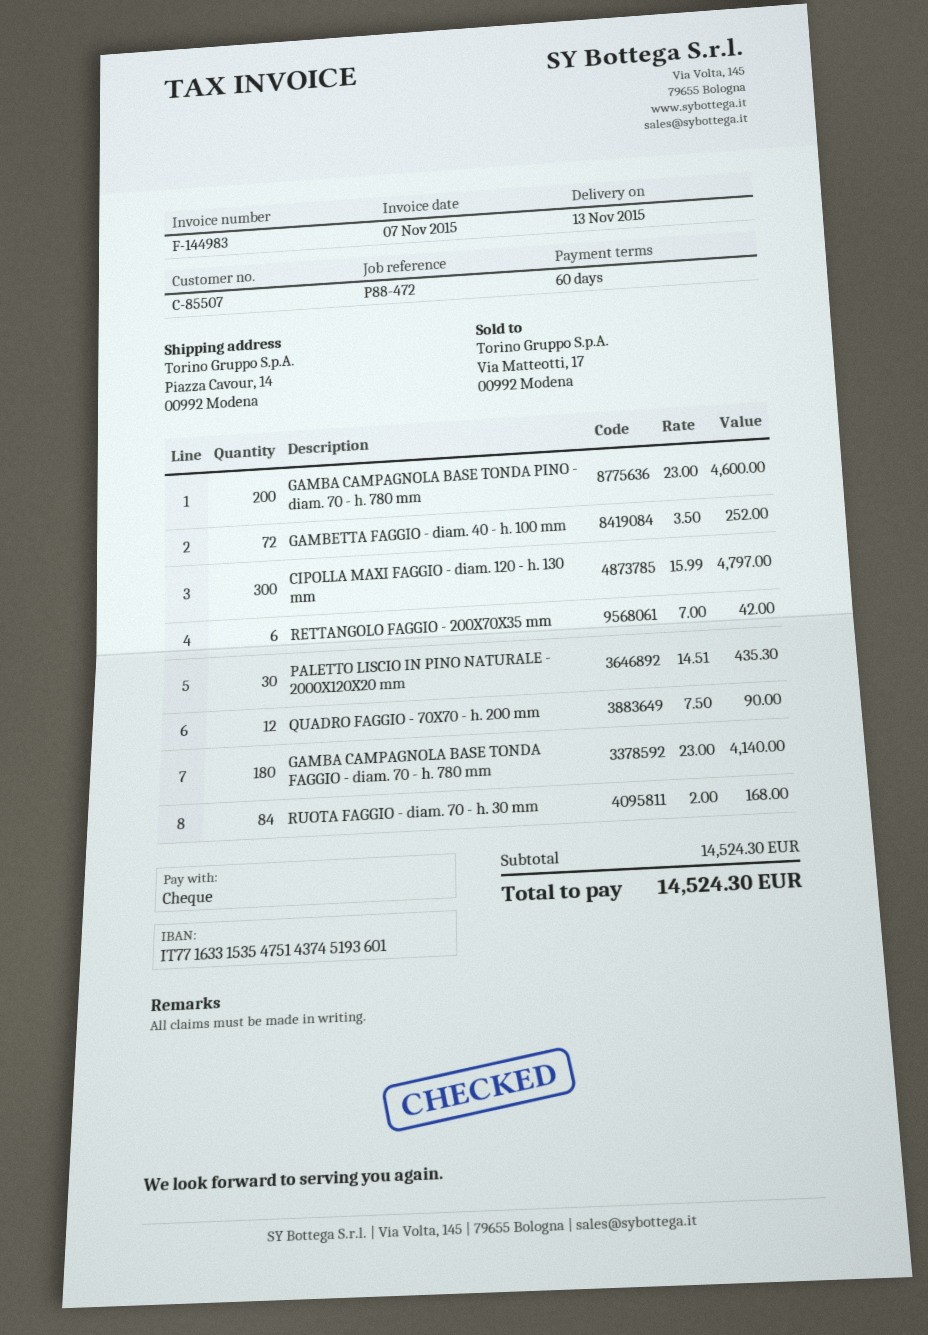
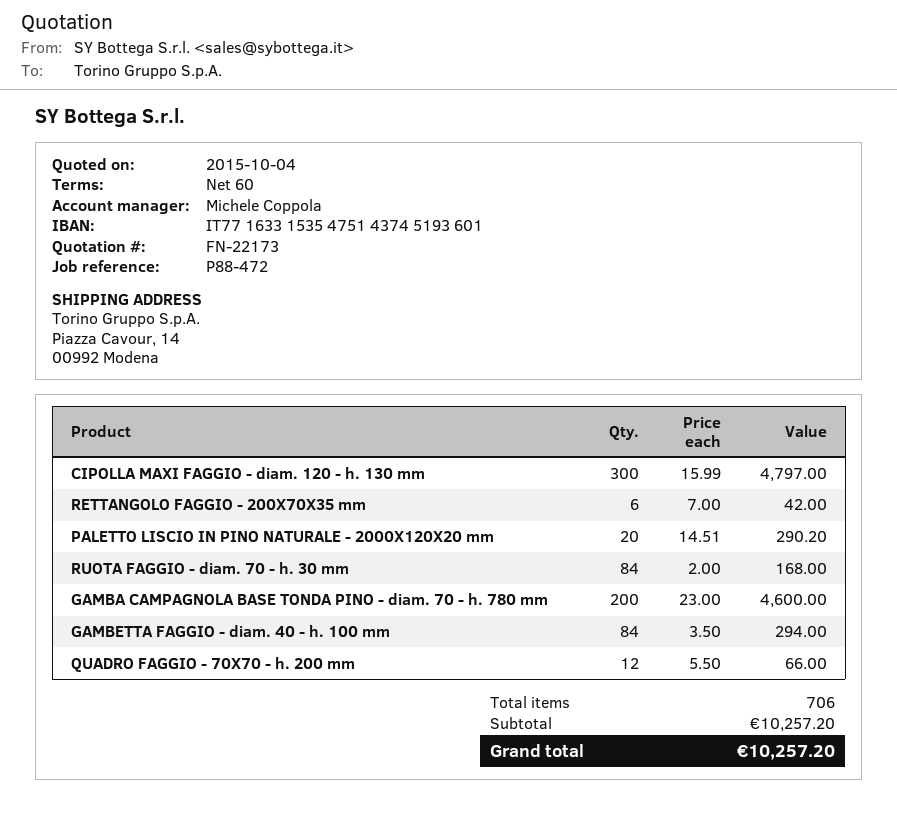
GAMBETTA FAGGIO - diam. 40 - h. 100 mm: 72 x 3.50 = 252.00 -> 84 x 3.50 = 294.00
PALETTO LISCIO IN PINO NATURALE - 2000X120X20 mm: 30 x 14.51 = 435.30 -> 20 x 14.51 = 290.20
QUADRO FAGGIO - 70X70 - h. 200 mm: 12 x 7.50 = 90.00 -> 12 x 5.50 = 66.00
GAMBA CAMPAGNOLA BASE TONDA FAGGIO - diam. 70 - h. 780 mm: 180 x 23.00 = 4140.00 -> none
subtotal: 14524.30 -> 10257.20
total: 14524.30 -> 10257.20

